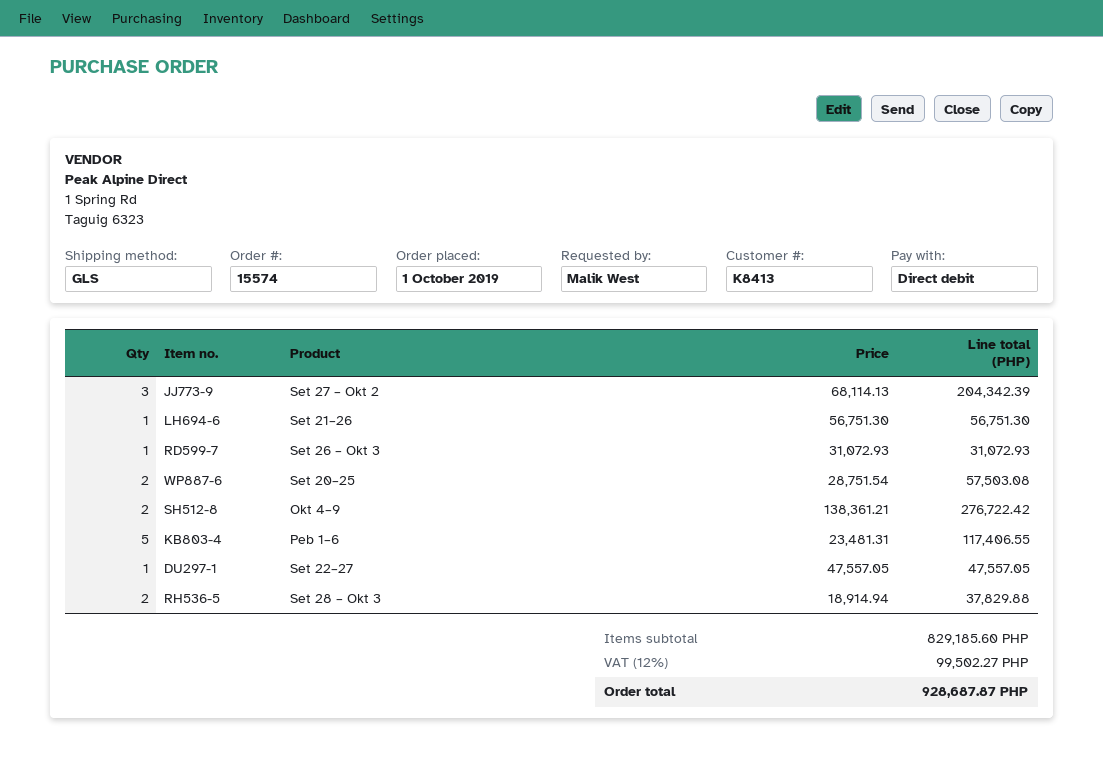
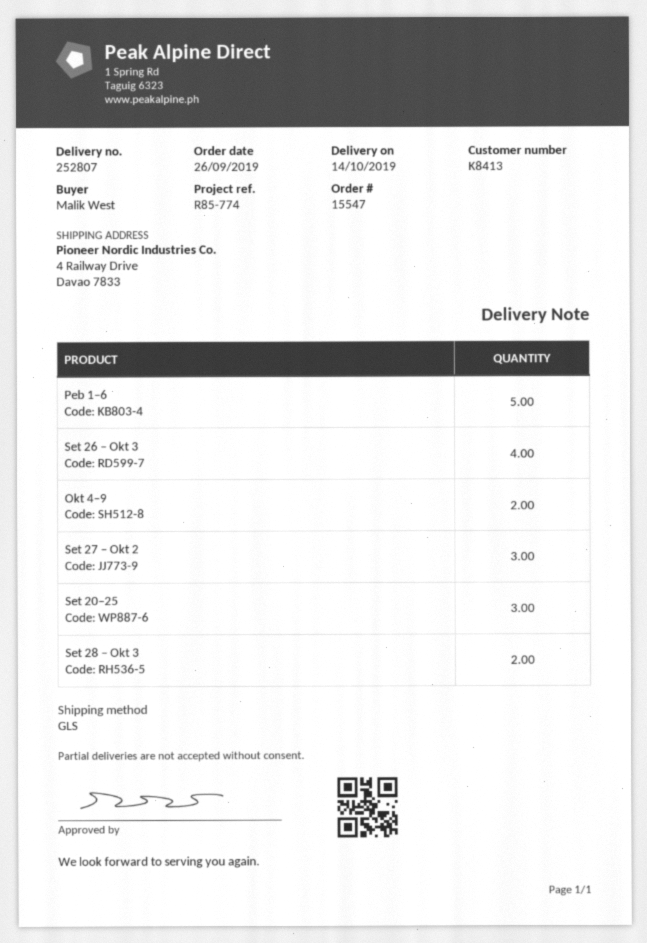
order number: 15574 -> 15547
order date: 2019-10-01 -> 2019-09-26
Set 21–26: 1 -> none
Set 26 – Okt 3: 1 -> 4
Set 20–25: 2 -> 3
Set 22–27: 1 -> none

